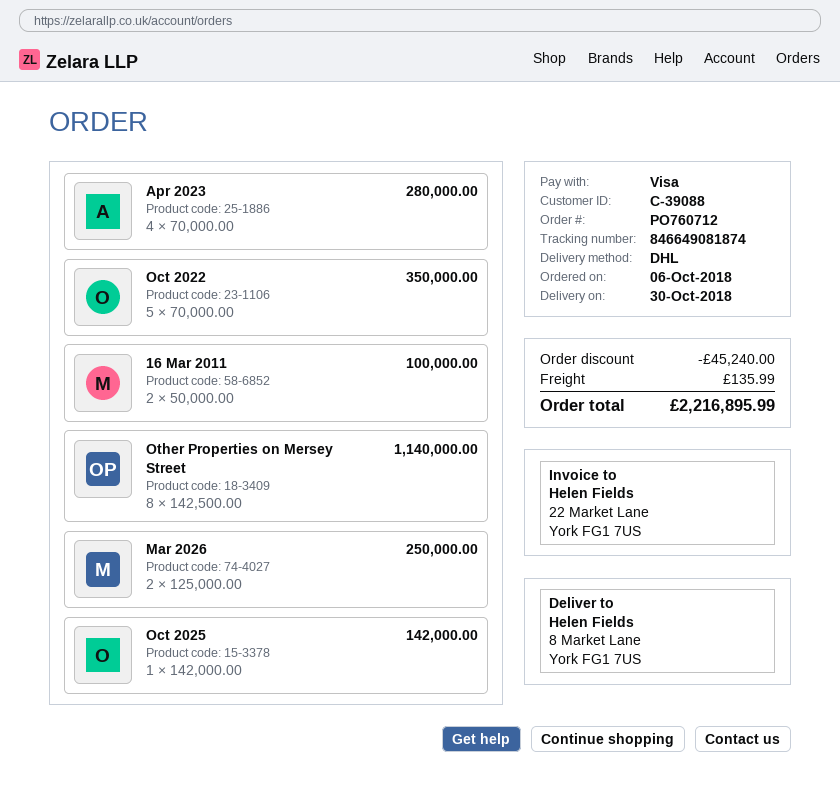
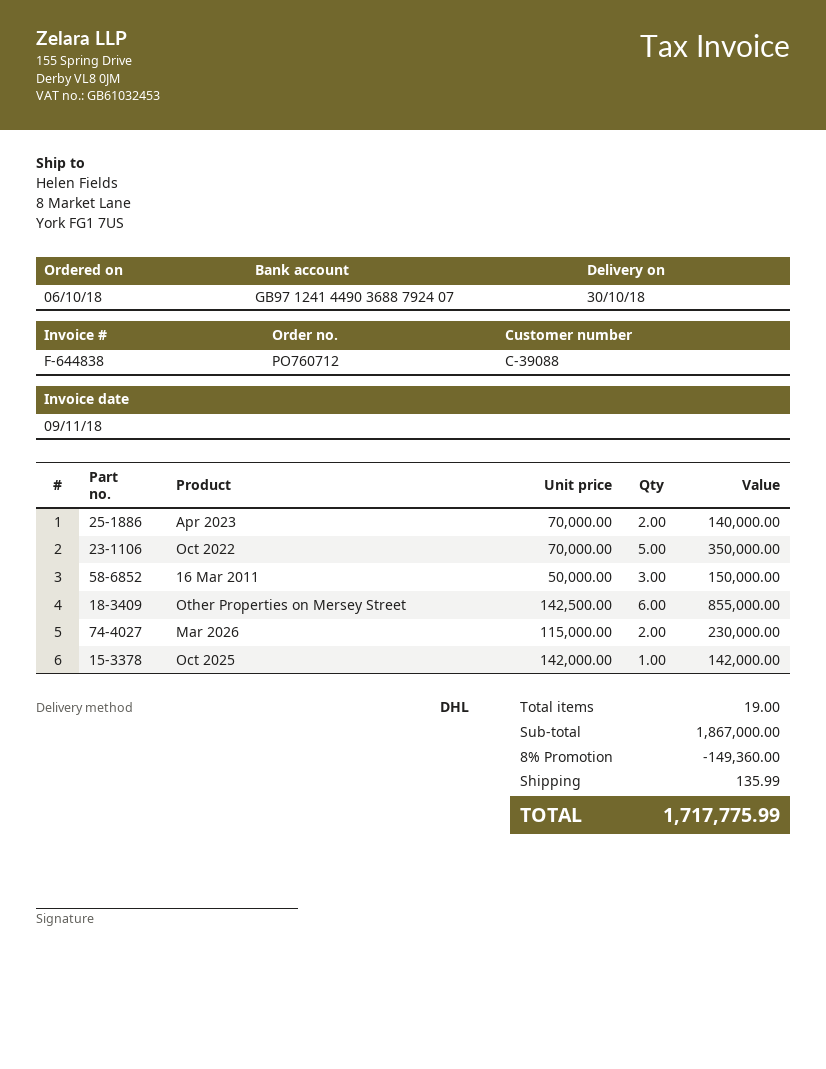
Apr 2023: 4 x 70000.00 = 280000.00 -> 2 x 70000.00 = 140000.00
16 Mar 2011: 2 x 50000.00 = 100000.00 -> 3 x 50000.00 = 150000.00
Other Properties on Mersey Street: 8 x 142500.00 = 1140000.00 -> 6 x 142500.00 = 855000.00
Mar 2026: 2 x 125000.00 = 250000.00 -> 2 x 115000.00 = 230000.00
discount: 45240.00 -> 149360.00
total: 2216895.99 -> 1717775.99

